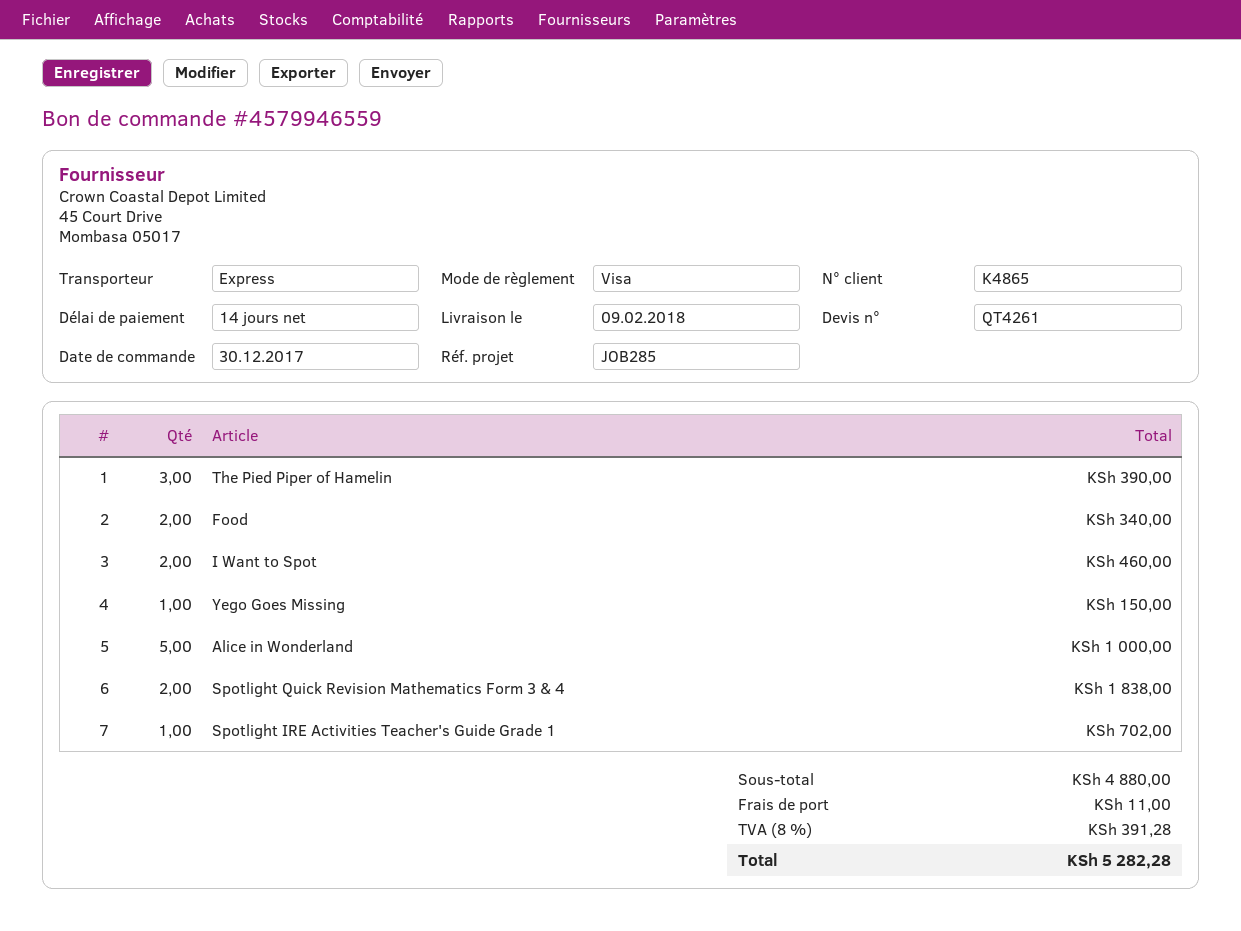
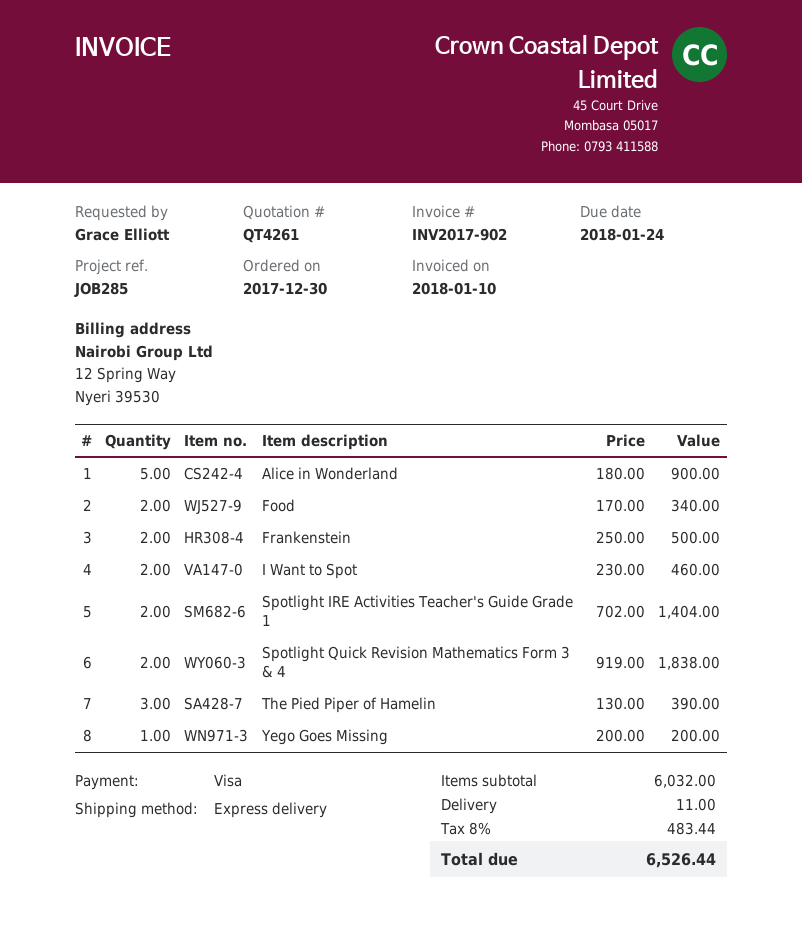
Yego Goes Missing: 1 for 150.00 -> 1 for 200.00
Alice in Wonderland: 5 for 1000.00 -> 5 for 900.00
Spotlight IRE Activities Teacher's Guide Grade 1: 1 for 702.00 -> 2 for 1404.00
Frankenstein: none -> 2 for 500.00
subtotal: 4880.00 -> 6032.00
tax: 8% = 391.28 -> 8% = 483.44
total: 5282.28 -> 6526.44

